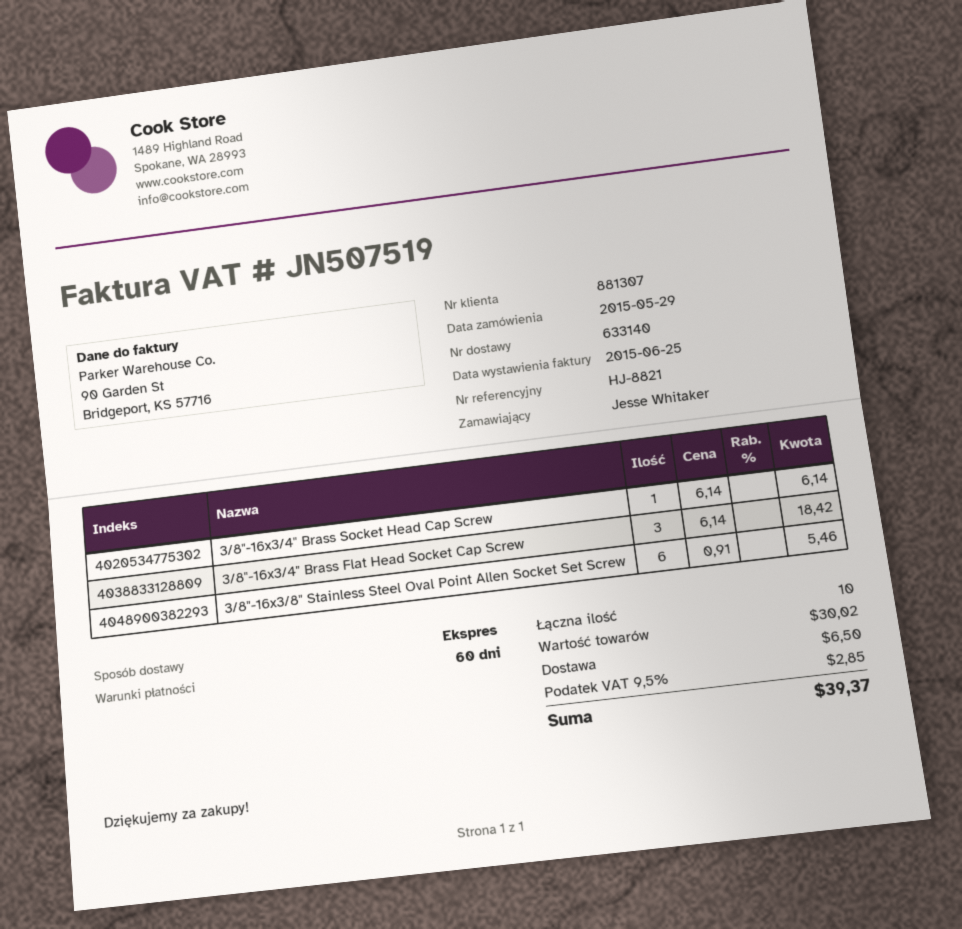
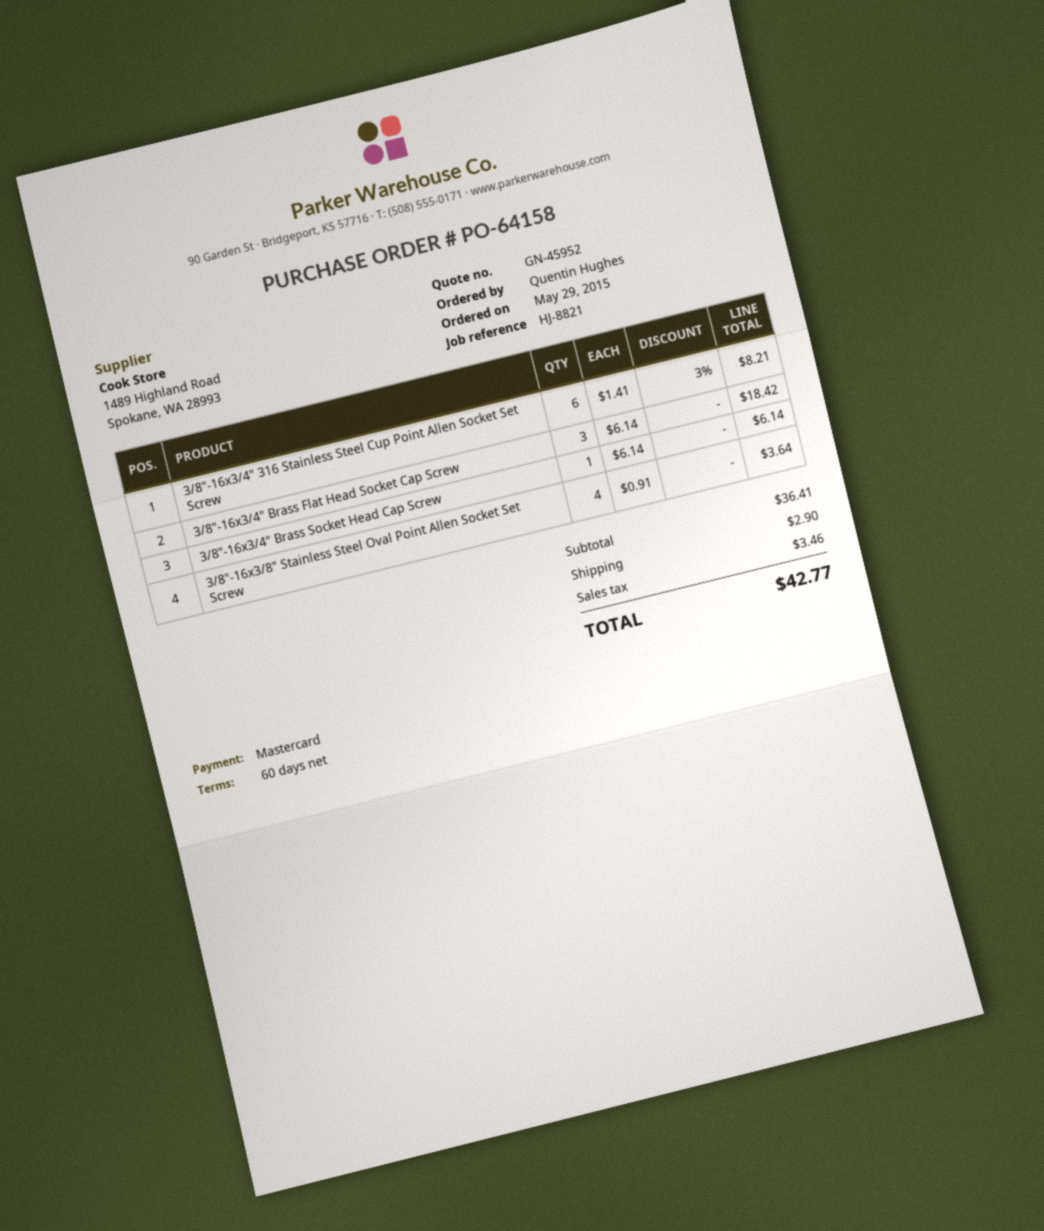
ordered by: Jesse Whitaker -> Quentin Hughes
3/8"-16x3/8" Stainless Steel Oval Point Allen Socket Set Screw: 6 x 0.91 = 5.46 -> 4 x 0.91 = 3.64
3/8"-16x3/4" 316 Stainless Steel Cup Point Allen Socket Set Screw: none -> 6 x 1.41 - 3% = 8.21
subtotal: 30.02 -> 36.41
shipping: 6.50 -> 2.90
tax: 2.85 -> 3.46
total: 39.37 -> 42.77

